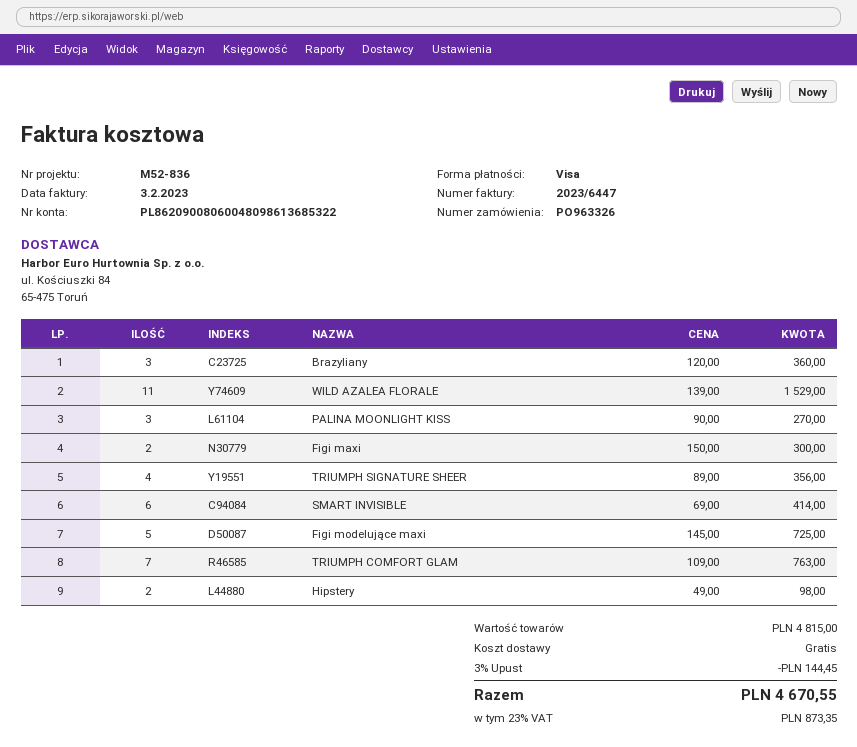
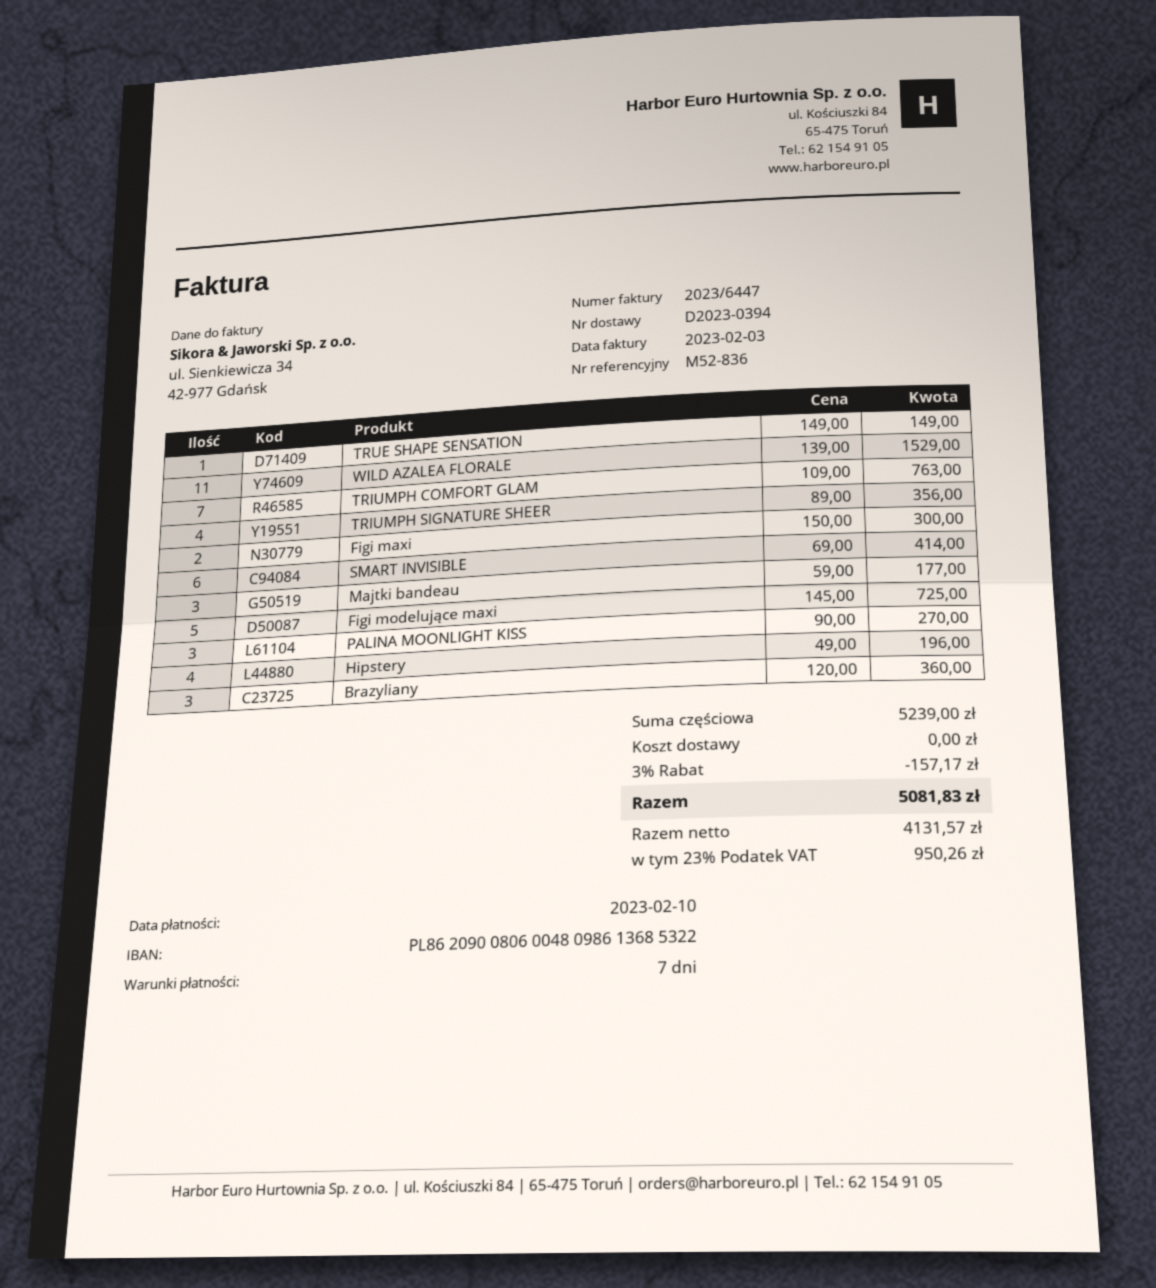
Hipstery: 2 x 49.00 = 98.00 -> 4 x 49.00 = 196.00
TRUE SHAPE SENSATION: none -> 1 x 149.00 = 149.00
Majtki bandeau: none -> 3 x 59.00 = 177.00
subtotal: 4815.00 -> 5239.00
discount: 3% = 144.45 -> 3% = 157.17
tax: 23% = 873.35 -> 23% = 950.26
total: 4670.55 -> 5081.83

